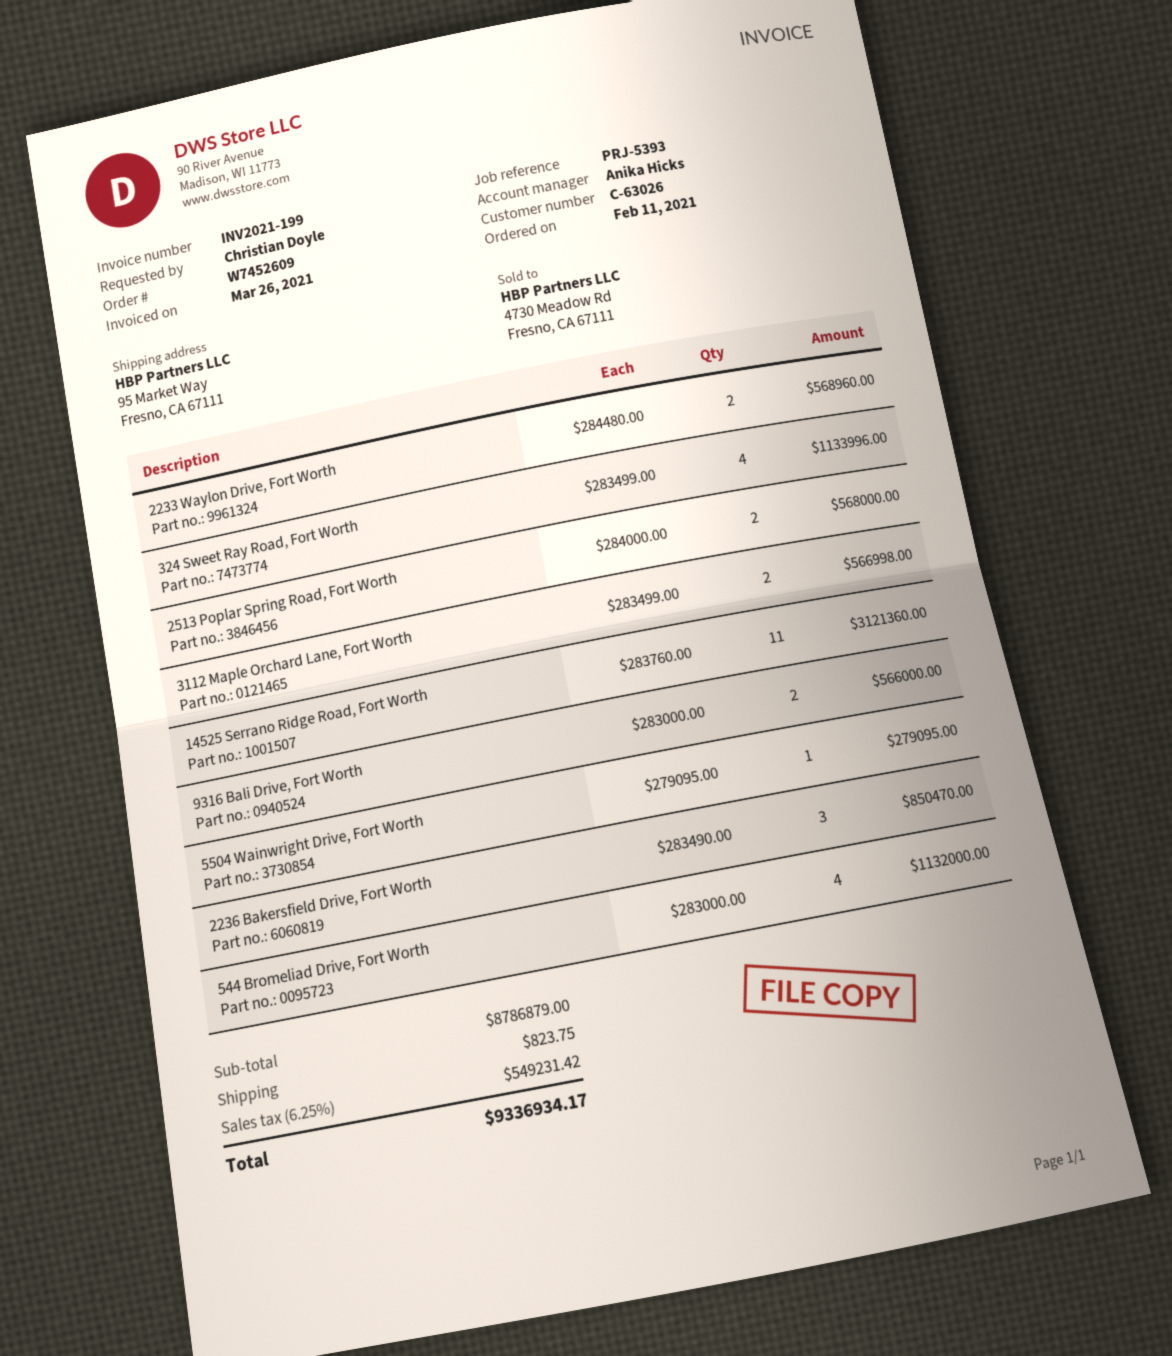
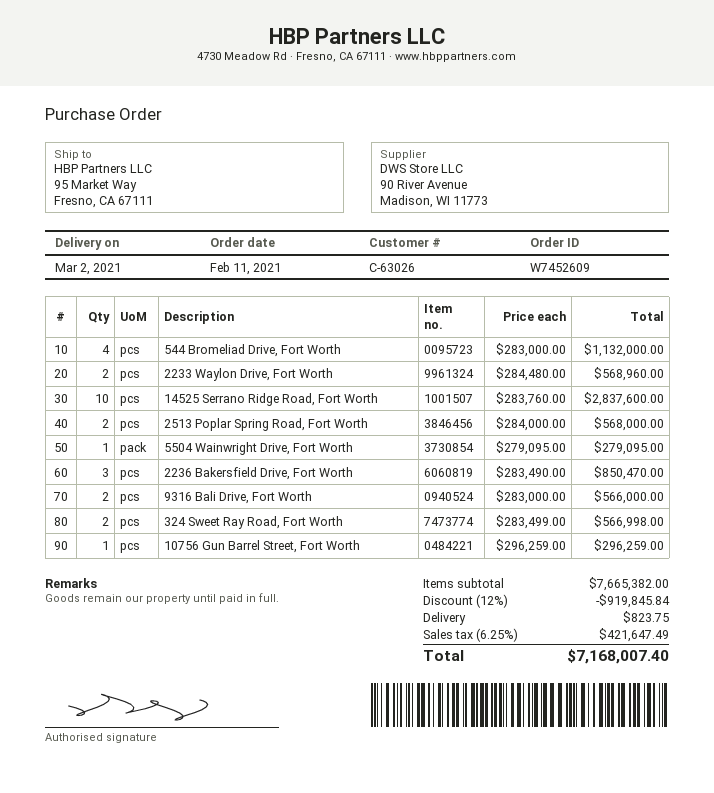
324 Sweet Ray Road, Fort Worth: 4 x 283499.00 = 1133996.00 -> 2 x 283499.00 = 566998.00
3112 Maple Orchard Lane, Fort Worth: 2 x 283499.00 = 566998.00 -> none
14525 Serrano Ridge Road, Fort Worth: 11 x 283760.00 = 3121360.00 -> 10 x 283760.00 = 2837600.00
10756 Gun Barrel Street, Fort Worth: none -> 1 x 296259.00 = 296259.00
subtotal: 8786879.00 -> 7665382.00
discount: none -> 12% = 919845.84
tax: 6.25% = 549231.42 -> 6.25% = 421647.49
total: 9336934.17 -> 7168007.40

